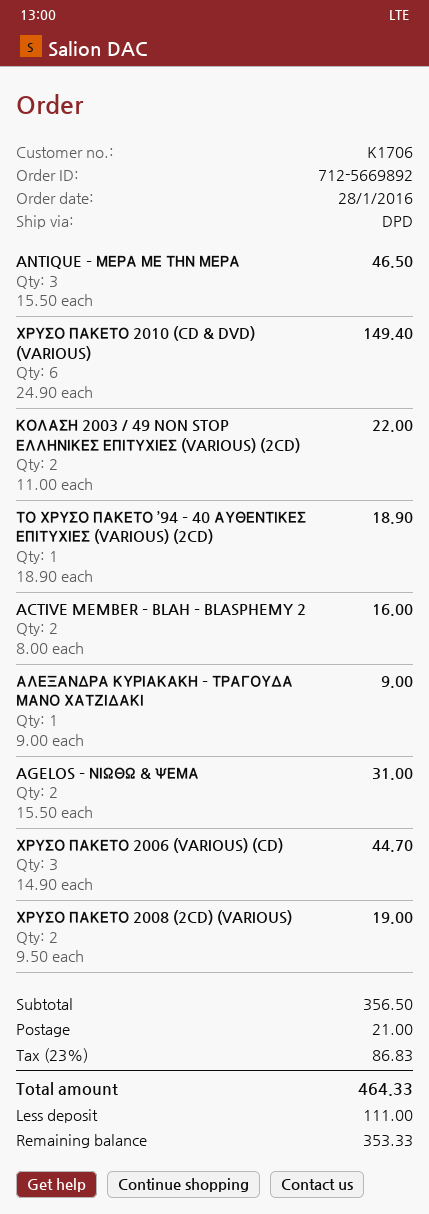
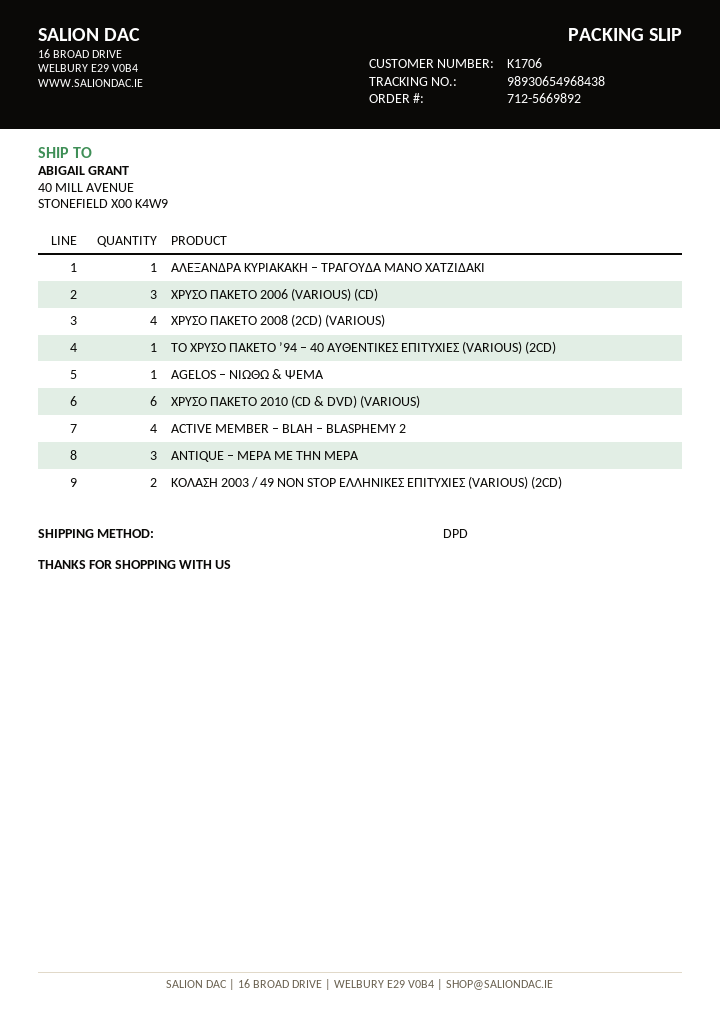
ACTIVE MEMBER – BLAH – BLASPHEMY 2: 2 -> 4
AGELOS – ΝΙΩΘΩ & ΨΕΜΑ: 2 -> 1
ΧΡΥΣΟ ΠΑΚΕΤΟ 2008 (2CD) (VARIOUS): 2 -> 4

